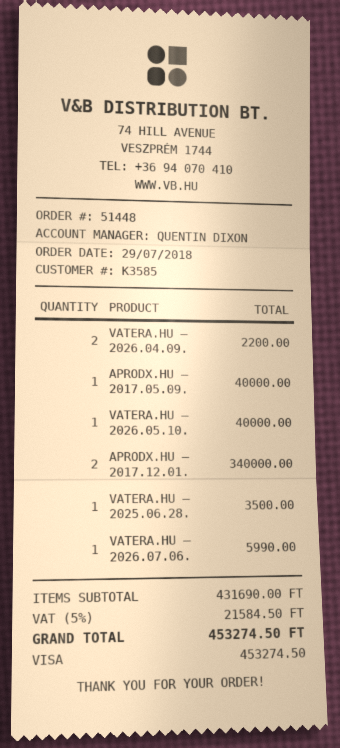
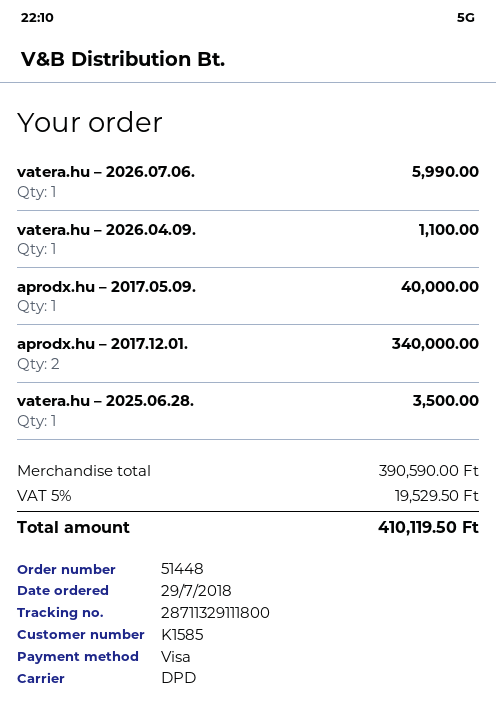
customer number: K3585 -> K1585
VATERA.HU – 2026.04.09.: 2 for 2200.00 -> 1 for 1100.00
VATERA.HU – 2026.05.10.: 1 for 40000.00 -> none
subtotal: 431690.00 -> 390590.00
tax: 5% = 21584.50 -> 5% = 19529.50
total: 453274.50 -> 410119.50

